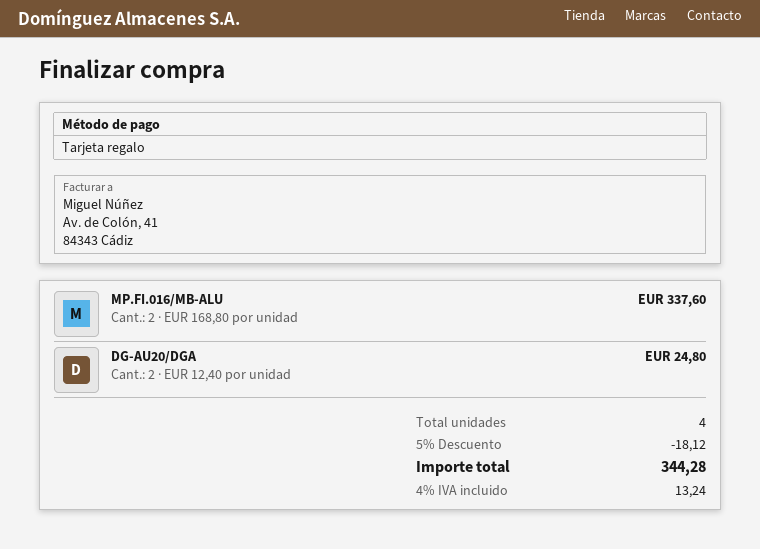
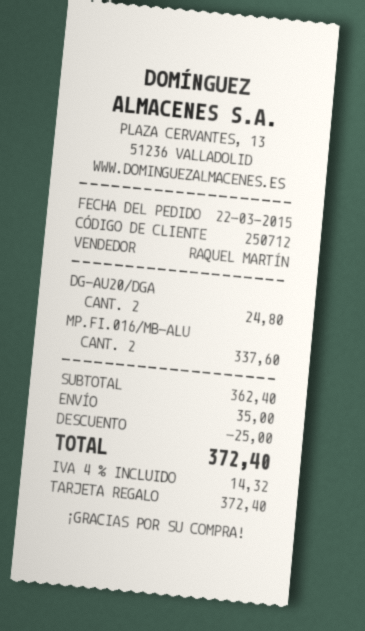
discount: 18.12 -> 25.00
shipping: none -> 35.00
tax: 4% = 13.24 -> 4% = 14.32
total: 344.28 -> 372.40

